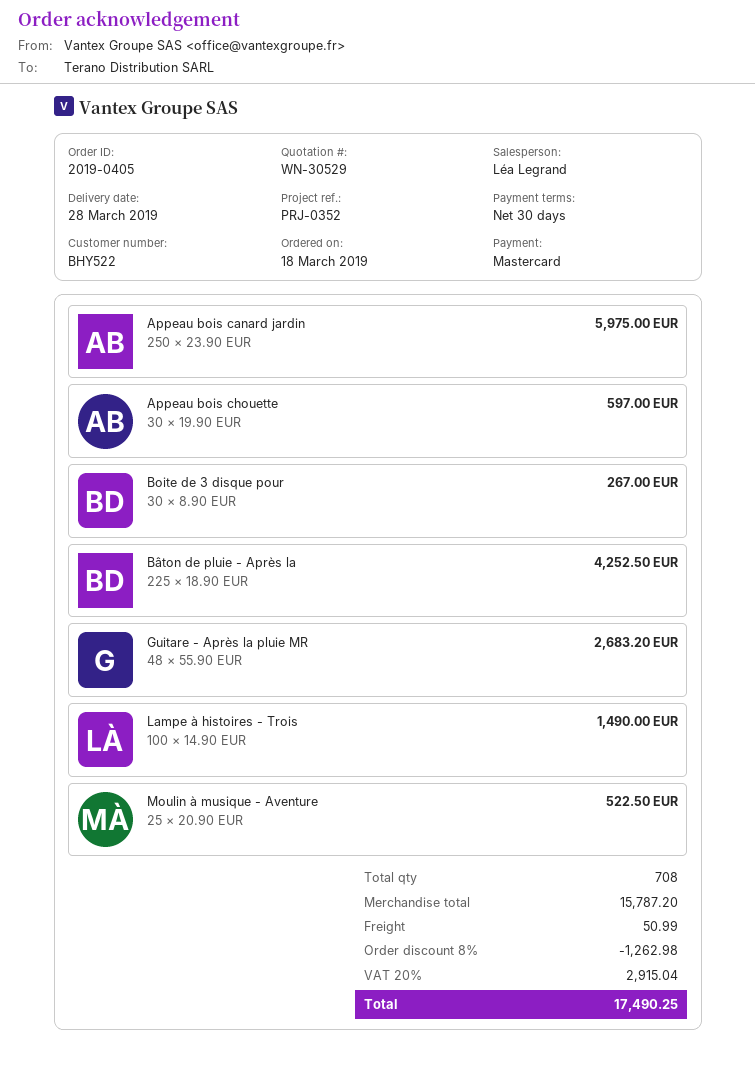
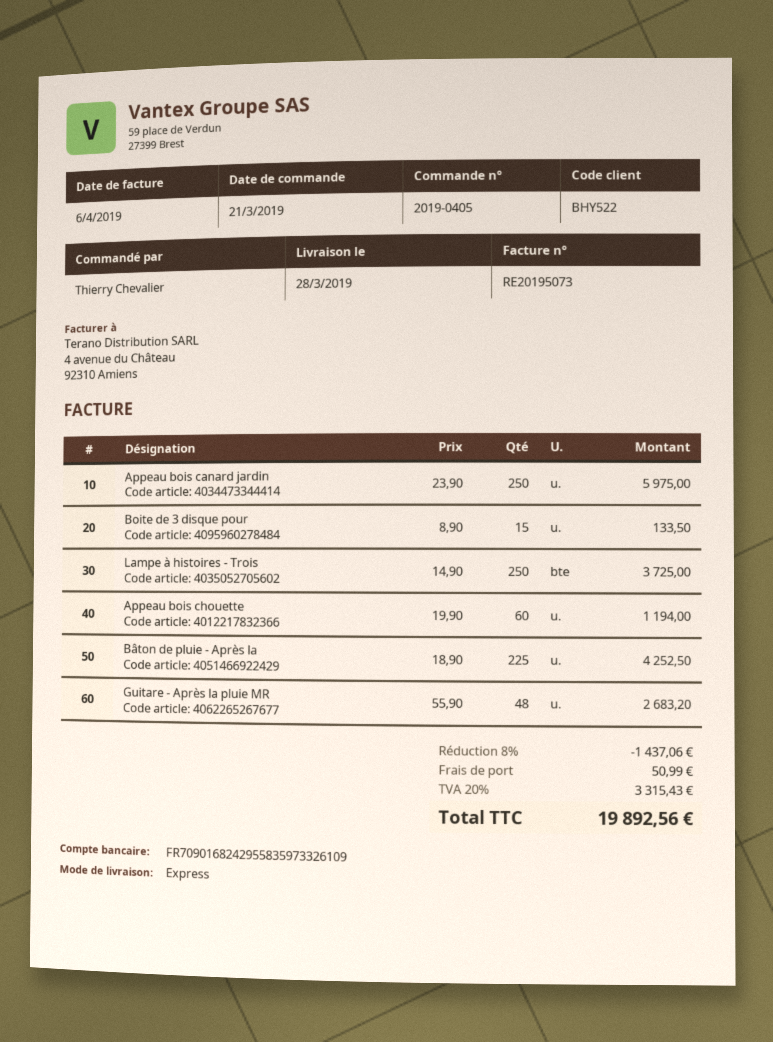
order date: 2019-03-18 -> 2019-03-21
Appeau bois chouette: 30 x 19.90 = 597.00 -> 60 x 19.90 = 1194.00
Boite de 3 disque pour: 30 x 8.90 = 267.00 -> 15 x 8.90 = 133.50
Lampe à histoires - Trois: 100 x 14.90 = 1490.00 -> 250 x 14.90 = 3725.00
Moulin à musique - Aventure: 25 x 20.90 = 522.50 -> none
discount: 8% = 1262.98 -> 8% = 1437.06
tax: 20% = 2915.04 -> 20% = 3315.43
total: 17490.25 -> 19892.56

